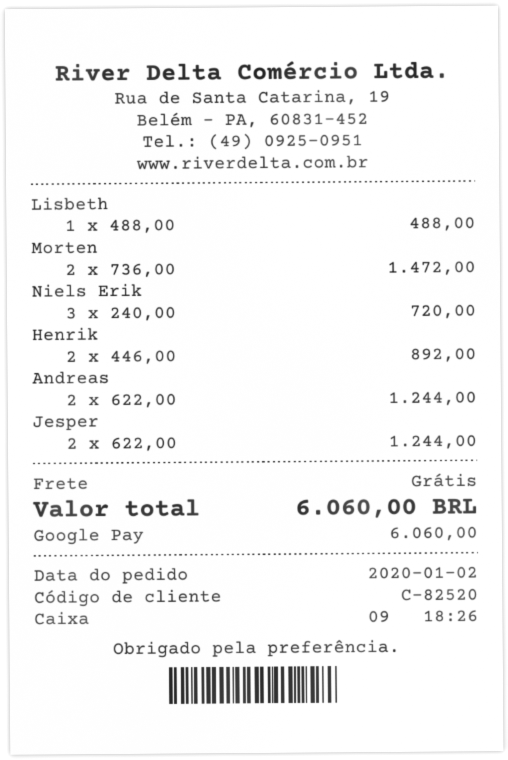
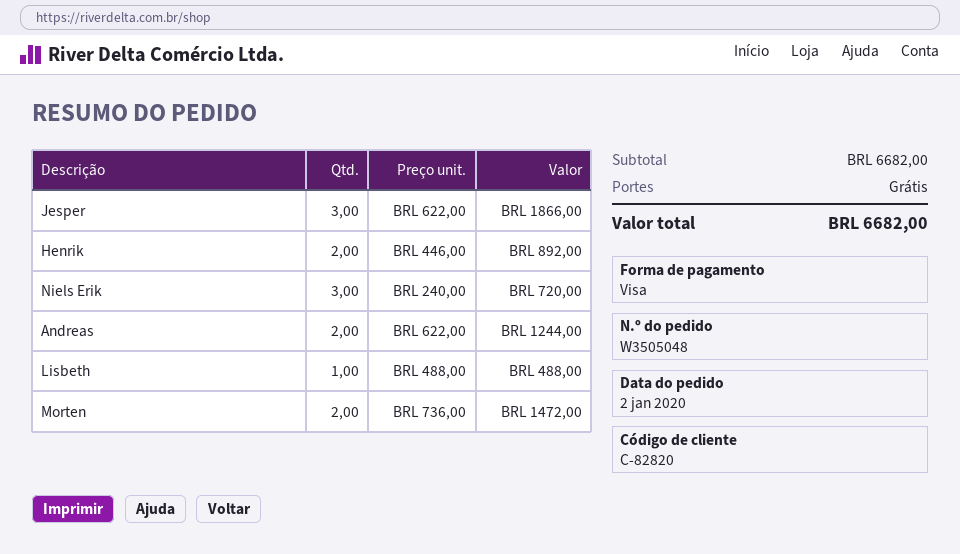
customer number: C-82520 -> C-82820
payment method: Google Pay -> Visa
Jesper: 2 x 622.00 = 1244.00 -> 3 x 622.00 = 1866.00
total: 6060.00 -> 6682.00

